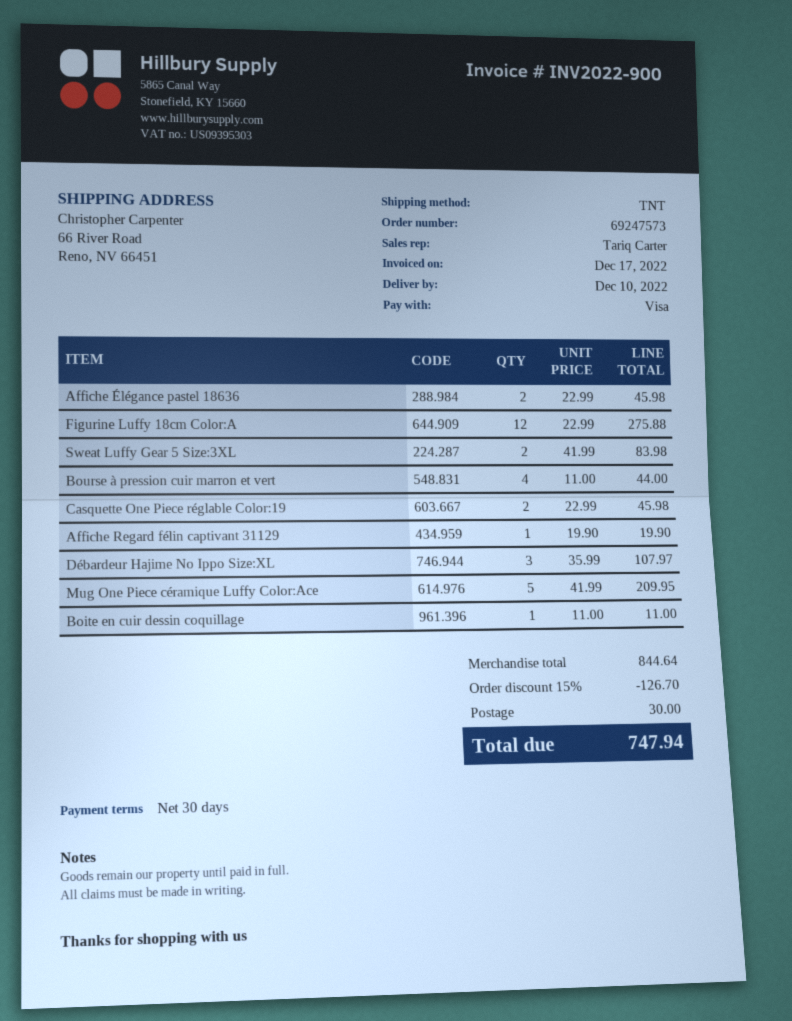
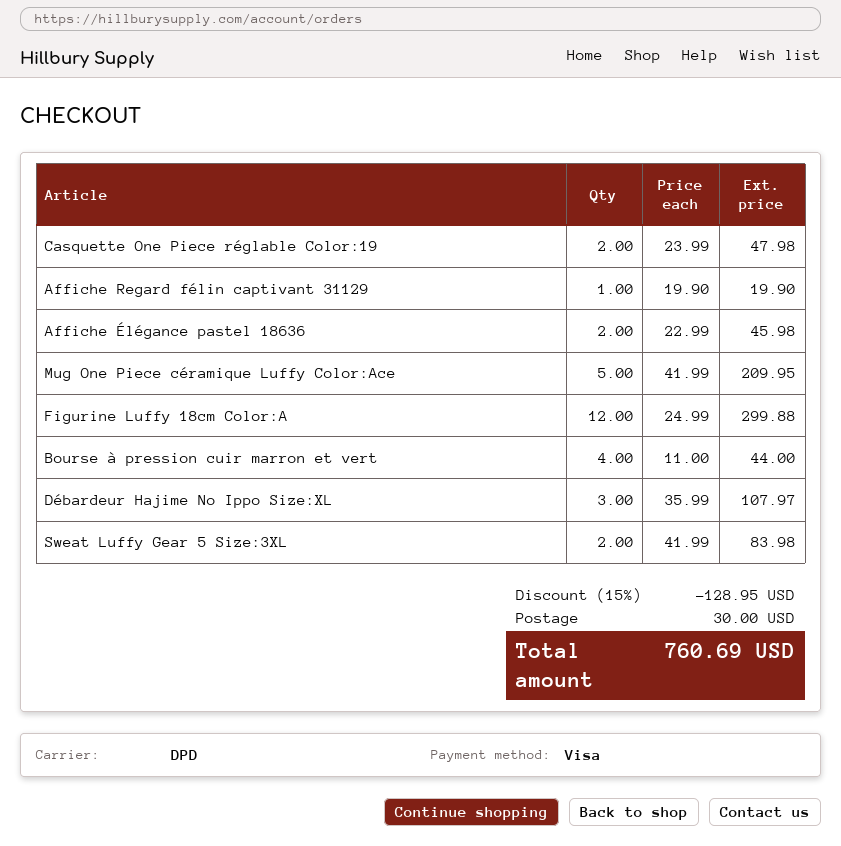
shipping method: TNT -> DPD
Figurine Luffy 18cm Color:A: 12 x 22.99 = 275.88 -> 12 x 24.99 = 299.88
Casquette One Piece réglable Color:19: 2 x 22.99 = 45.98 -> 2 x 23.99 = 47.98
Boite en cuir dessin coquillage: 1 x 11.00 = 11.00 -> none
discount: 15% = 126.70 -> 15% = 128.95
total: 747.94 -> 760.69

